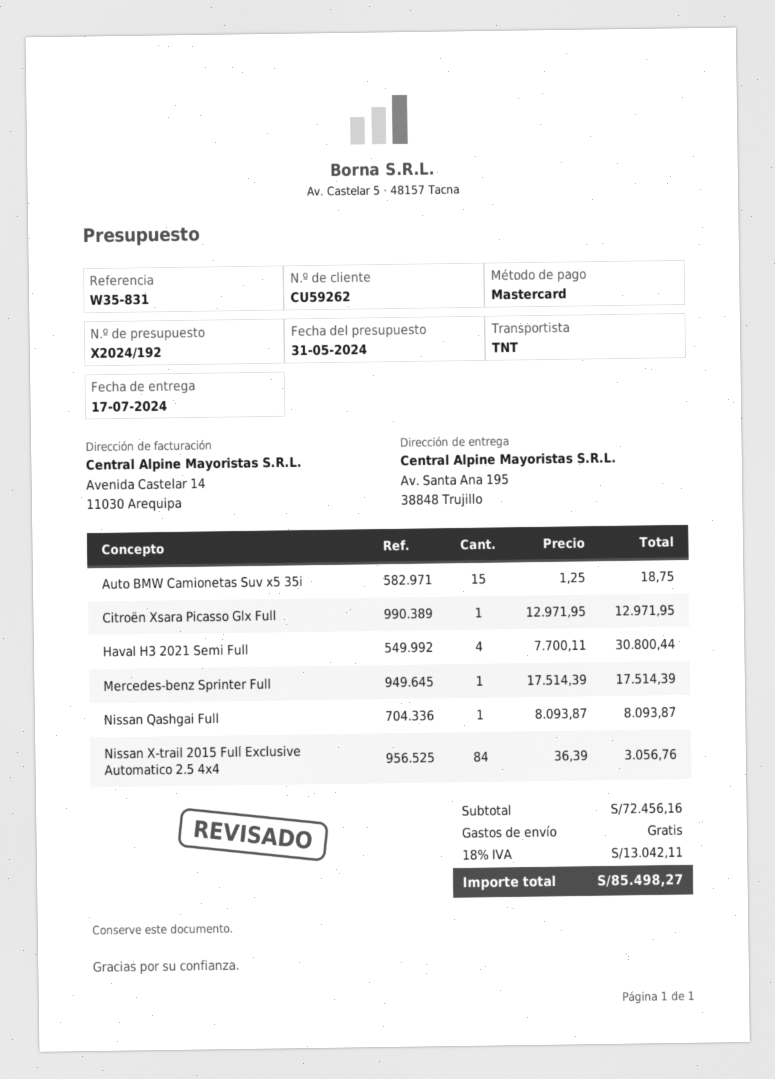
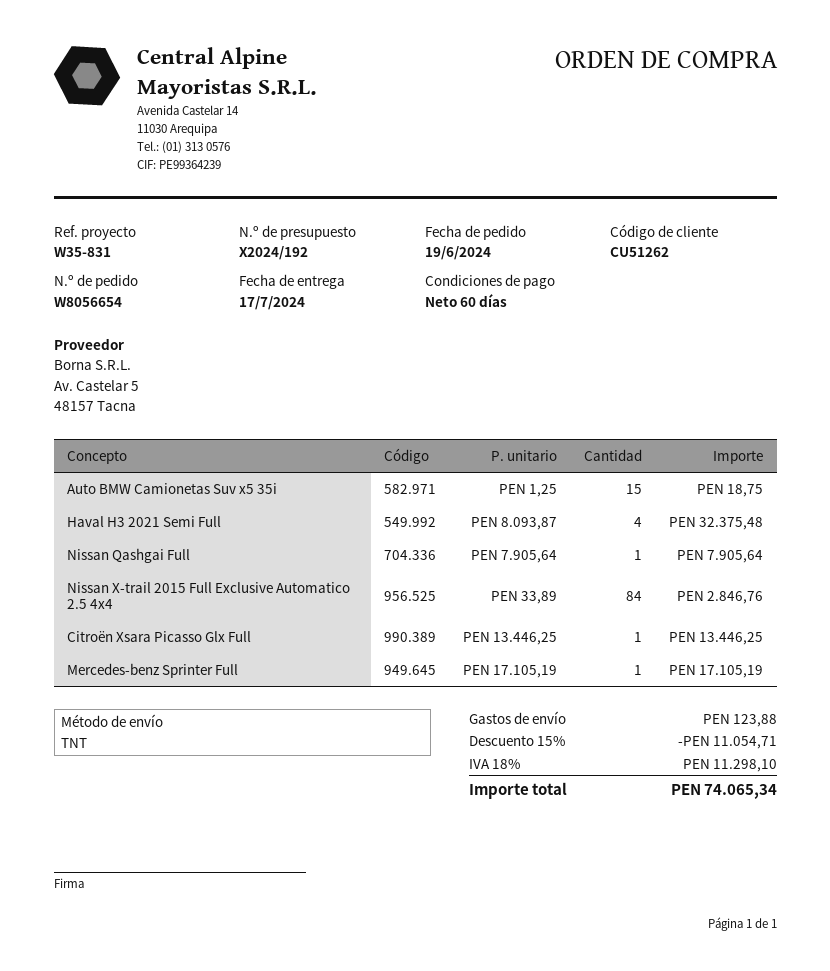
customer number: CU59262 -> CU51262
Citroën Xsara Picasso Glx Full: 1 x 12971.95 = 12971.95 -> 1 x 13446.25 = 13446.25
Haval H3 2021 Semi Full: 4 x 7700.11 = 30800.44 -> 4 x 8093.87 = 32375.48
Mercedes-benz Sprinter Full: 1 x 17514.39 = 17514.39 -> 1 x 17105.19 = 17105.19
Nissan Qashgai Full: 1 x 8093.87 = 8093.87 -> 1 x 7905.64 = 7905.64
Nissan X-trail 2015 Full Exclusive Automatico 2.5 4x4: 84 x 36.39 = 3056.76 -> 84 x 33.89 = 2846.76
discount: none -> 15% = 11054.71
shipping: 0.00 -> 123.88
tax: 18% = 13042.11 -> 18% = 11298.10
total: 85498.27 -> 74065.34

